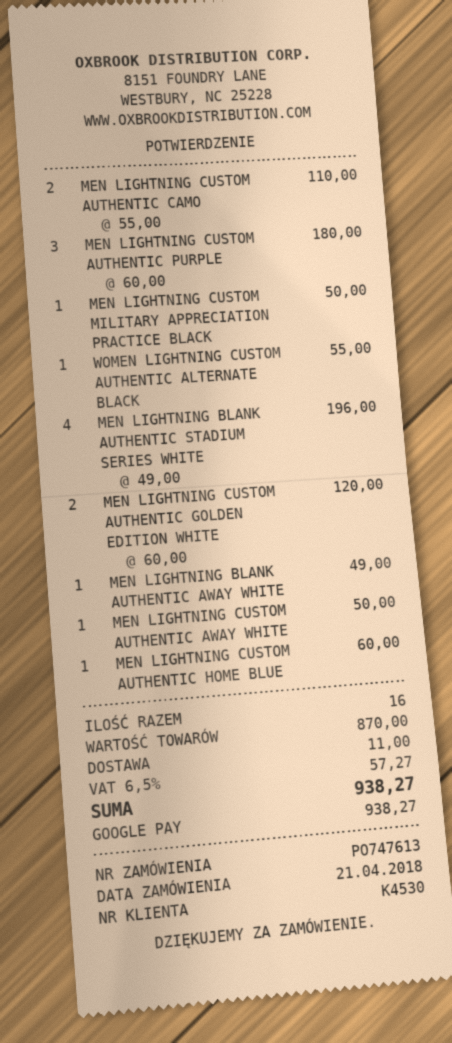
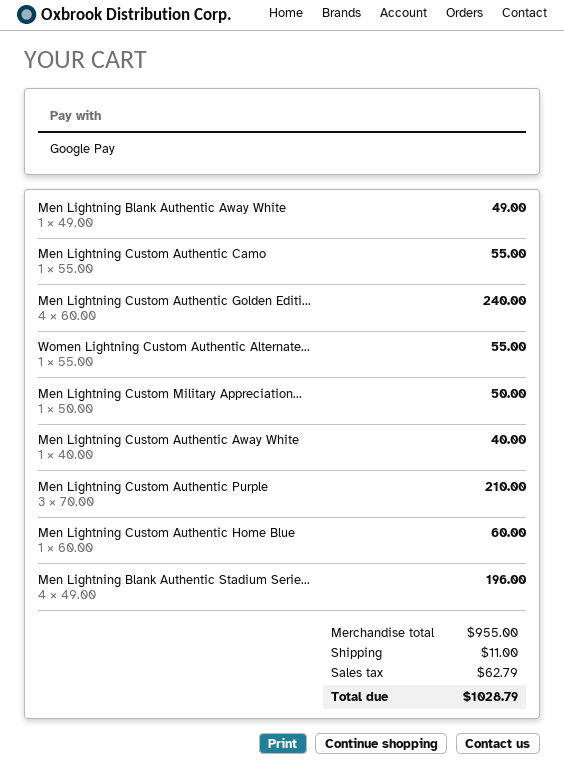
MEN LIGHTNING CUSTOM AUTHENTIC CAMO: 2 x 55.00 = 110.00 -> 1 x 55.00 = 55.00
MEN LIGHTNING CUSTOM AUTHENTIC PURPLE: 3 x 60.00 = 180.00 -> 3 x 70.00 = 210.00
MEN LIGHTNING CUSTOM AUTHENTIC GOLDEN EDITION WHITE: 2 x 60.00 = 120.00 -> 4 x 60.00 = 240.00
MEN LIGHTNING CUSTOM AUTHENTIC AWAY WHITE: 1 x 50.00 = 50.00 -> 1 x 40.00 = 40.00
subtotal: 870.00 -> 955.00
tax: 57.27 -> 62.79
total: 938.27 -> 1028.79

